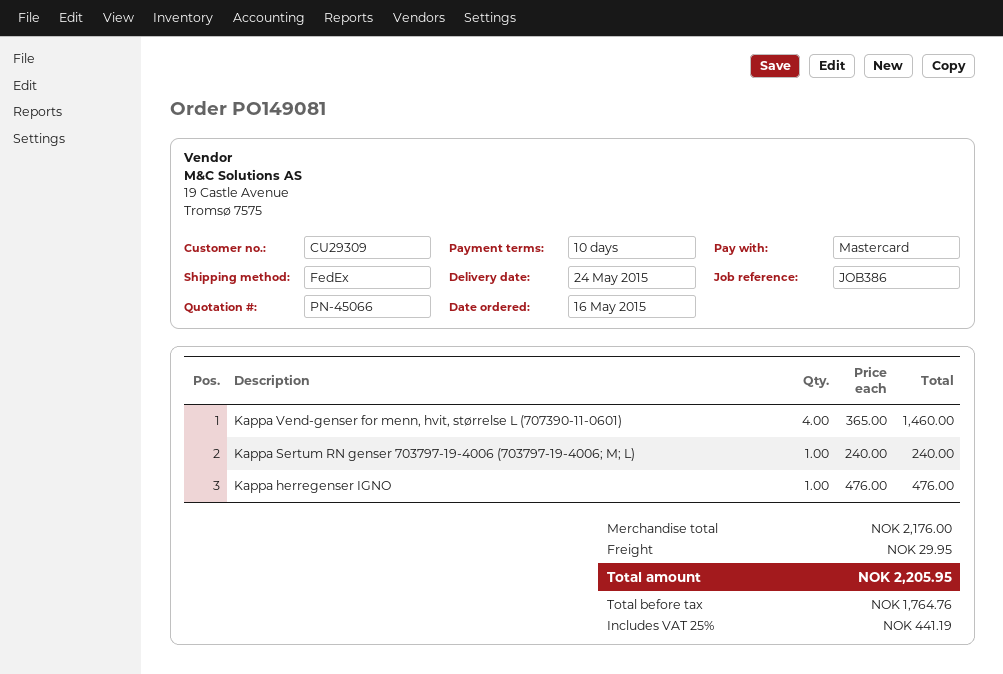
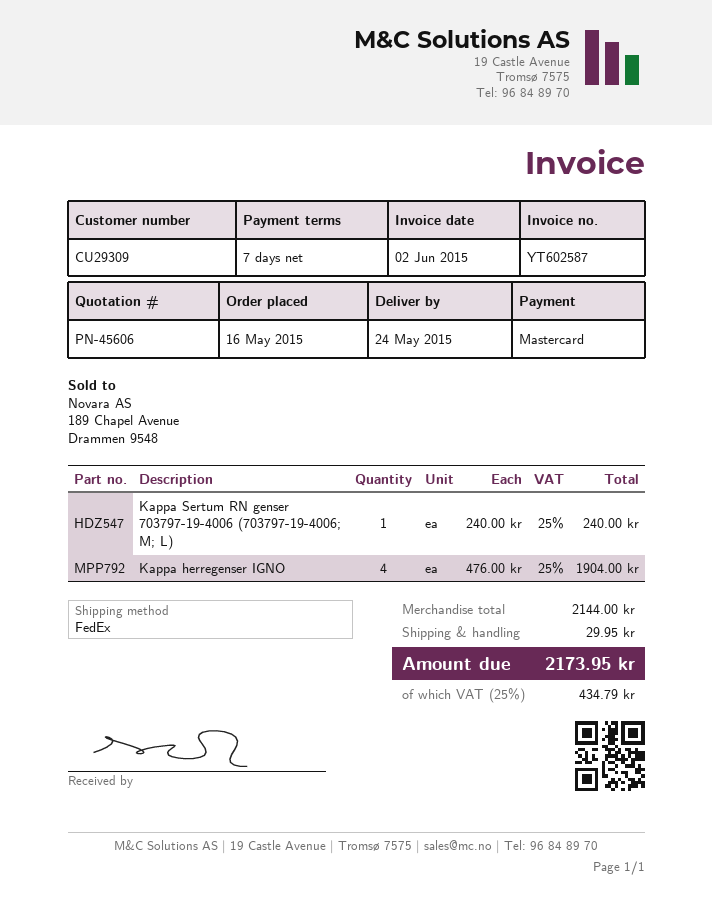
quote number: PN-45066 -> PN-45606
payment terms: 10 days -> 7 days
Kappa Vend-genser for menn, hvit, størrelse L (707390-11-0601): 4 x 365.00 = 1460.00 -> none
Kappa herregenser IGNO: 1 x 476.00 = 476.00 -> 4 x 476.00 = 1904.00
subtotal: 2176.00 -> 2144.00
tax: 25% = 441.19 -> 25% = 434.79
total: 2205.95 -> 2173.95

